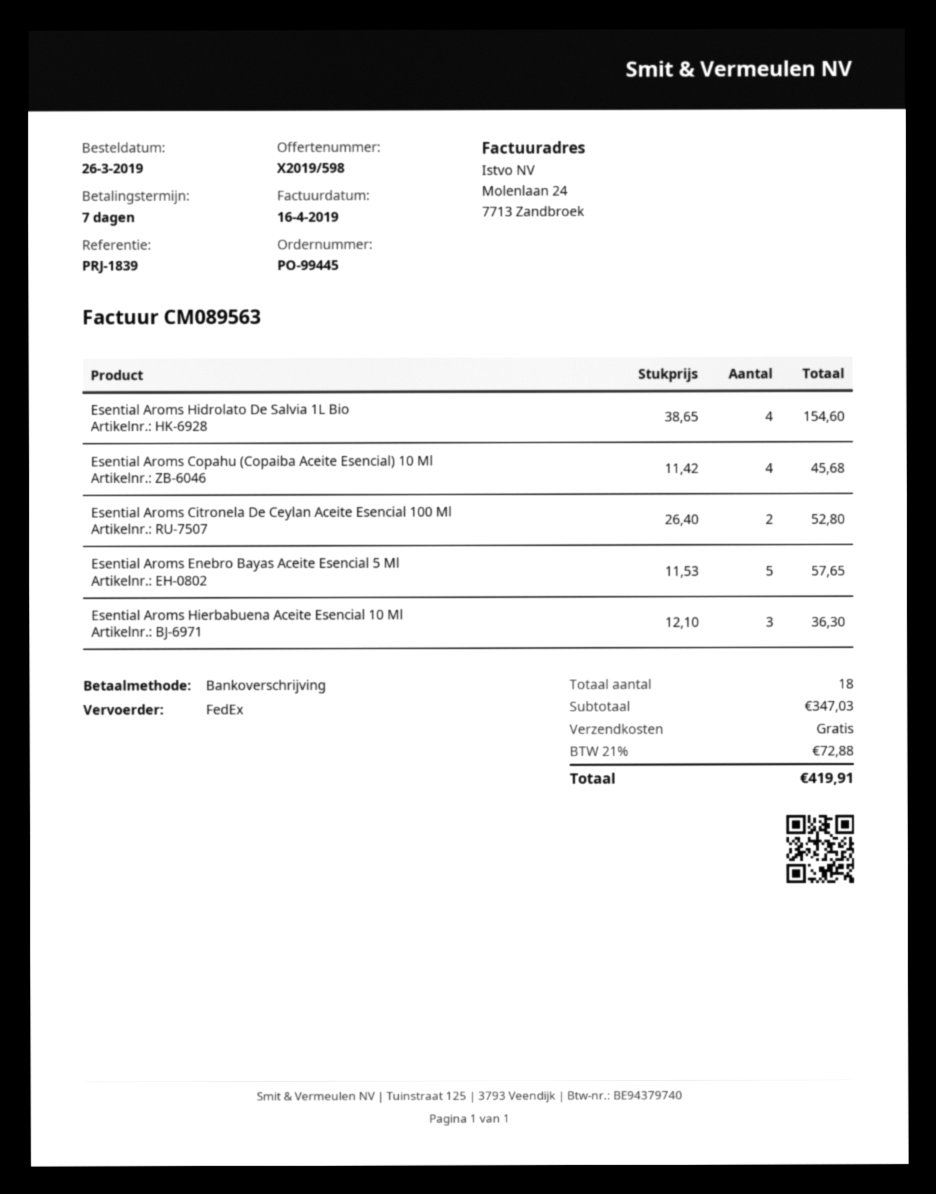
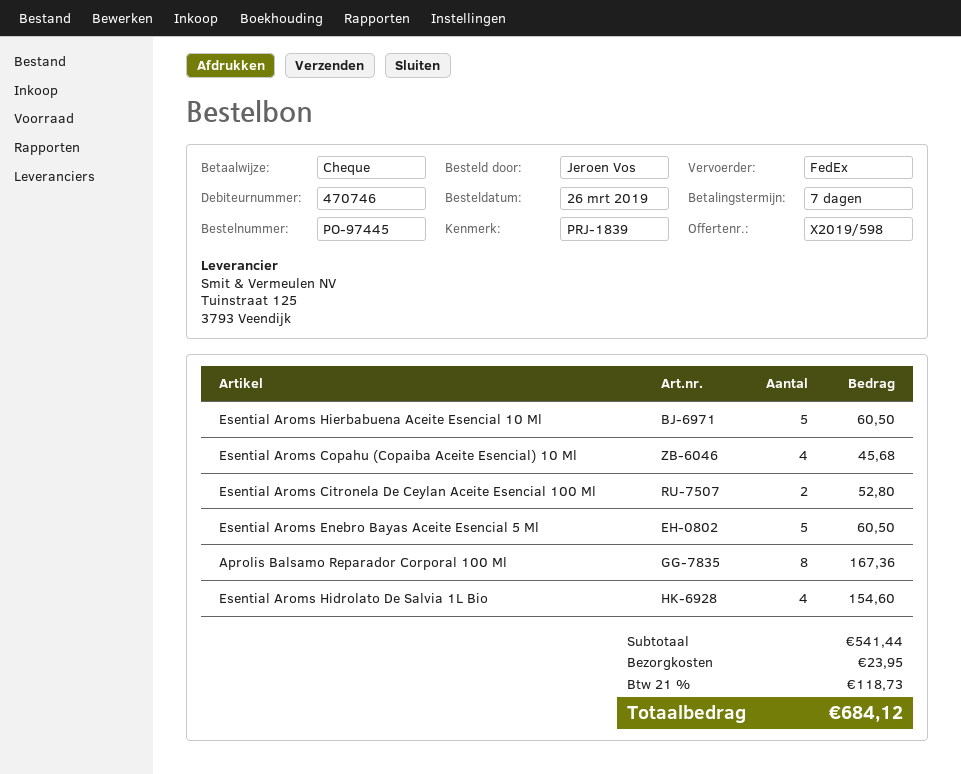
order number: PO-99445 -> PO-97445
payment method: bank transfer -> cheque
Esential Aroms Enebro Bayas Aceite Esencial 5 Ml: 5 for 57.65 -> 5 for 60.50
Esential Aroms Hierbabuena Aceite Esencial 10 Ml: 3 for 36.30 -> 5 for 60.50
Aprolis Balsamo Reparador Corporal 100 Ml: none -> 8 for 167.36
subtotal: 347.03 -> 541.44
shipping: 0.00 -> 23.95
tax: 21% = 72.88 -> 21% = 118.73
total: 419.91 -> 684.12

